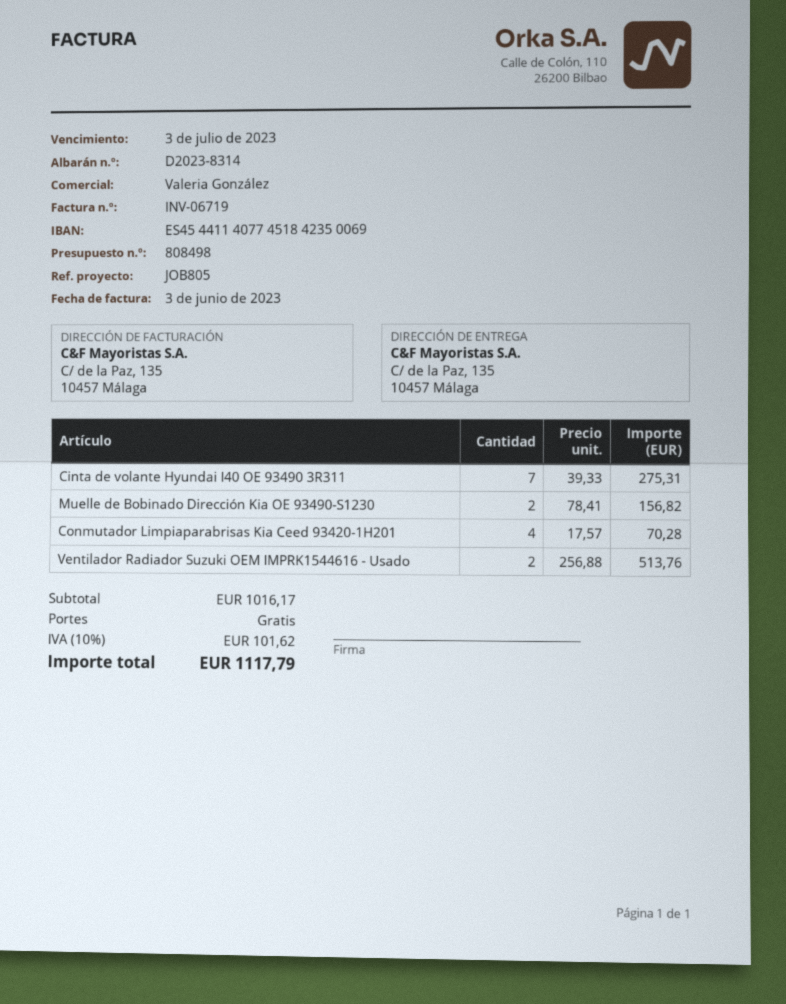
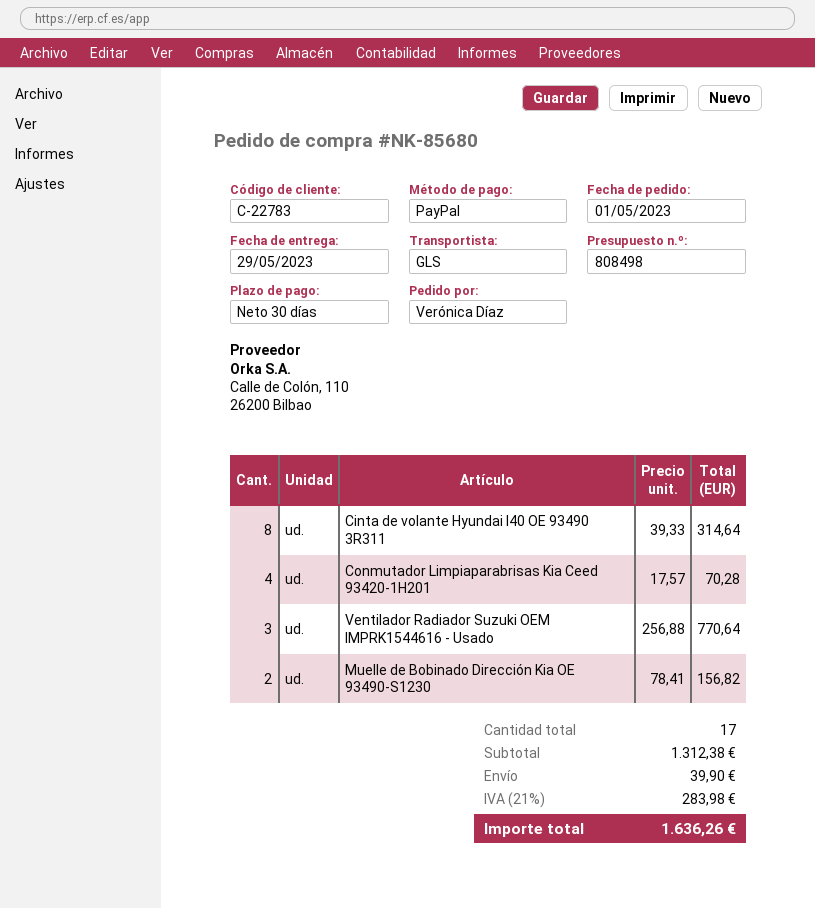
Cinta de volante Hyundai I40 OE 93490 3R311: 7 x 39.33 = 275.31 -> 8 x 39.33 = 314.64
Ventilador Radiador Suzuki OEM IMPRK1544616 - Usado: 2 x 256.88 = 513.76 -> 3 x 256.88 = 770.64
subtotal: 1016.17 -> 1312.38
shipping: 0.00 -> 39.90
tax: 10% = 101.62 -> 21% = 283.98
total: 1117.79 -> 1636.26

